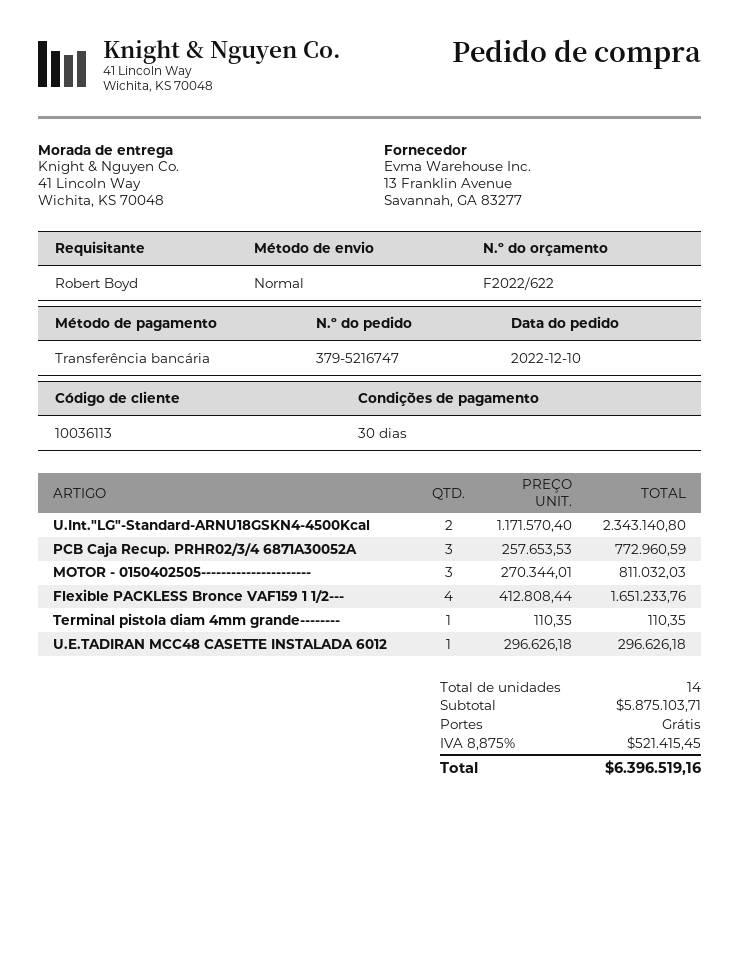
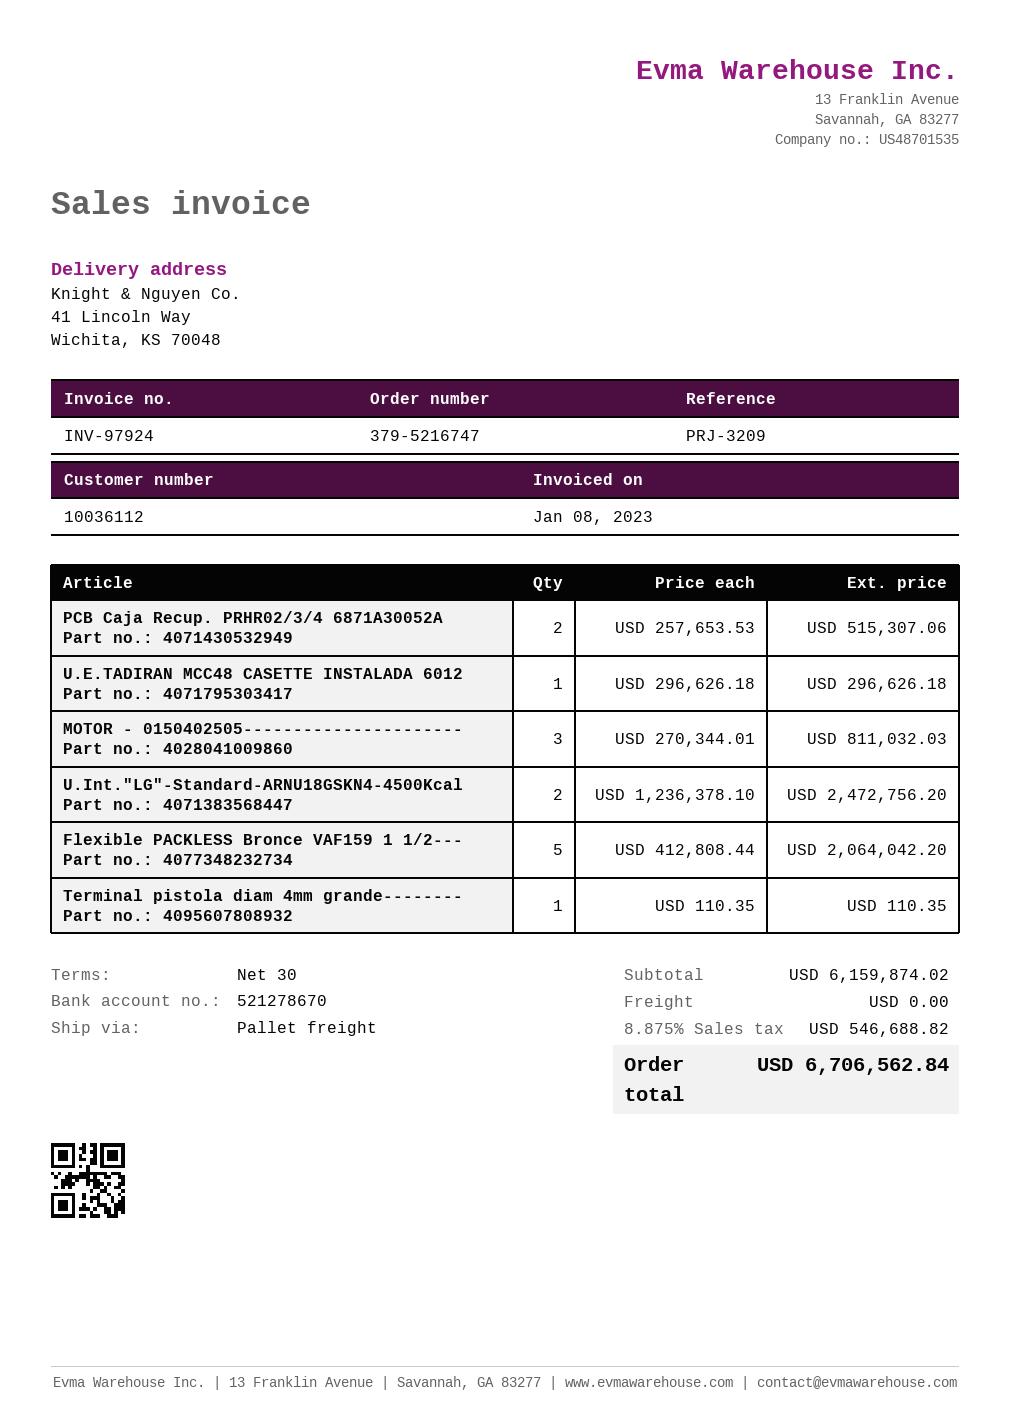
customer number: 10036113 -> 10036112
shipping method: standard -> pallet freight
U.Int."LG"-Standard-ARNU18GSKN4-4500Kcal: 2 x 1171570.40 = 2343140.80 -> 2 x 1236378.10 = 2472756.20
PCB Caja Recup. PRHR02/3/4 6871A30052A: 3 x 257653.53 = 772960.59 -> 2 x 257653.53 = 515307.06
Flexible PACKLESS Bronce VAF159 1 1/2---: 4 x 412808.44 = 1651233.76 -> 5 x 412808.44 = 2064042.20
subtotal: 5875103.71 -> 6159874.02
tax: 8.875% = 521415.45 -> 8.875% = 546688.82
total: 6396519.16 -> 6706562.84

